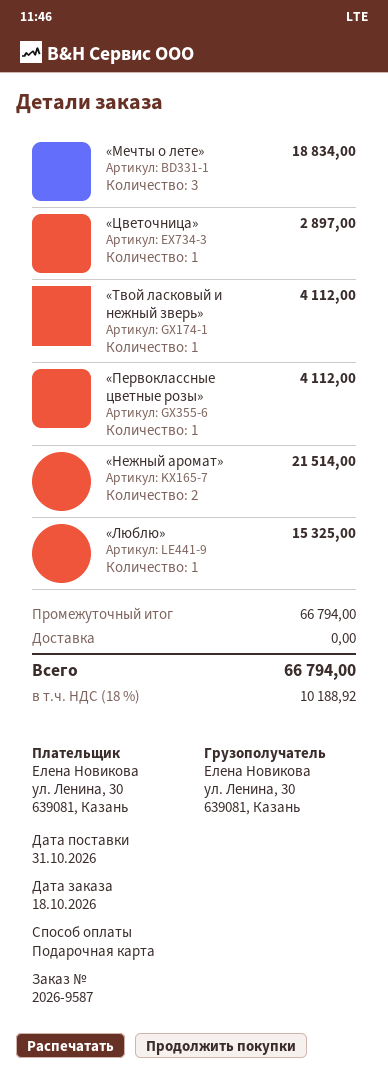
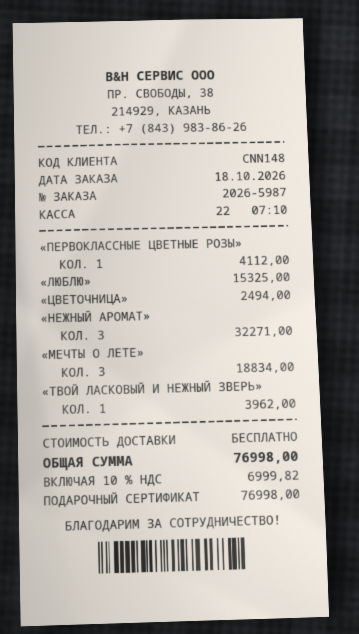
order number: 2026-9587 -> 2026-5987
«Цветочница»: 1 for 2897.00 -> 1 for 2494.00
«Твой ласковый и нежный зверь»: 1 for 4112.00 -> 1 for 3962.00
«Нежный аромат»: 2 for 21514.00 -> 3 for 32271.00
tax: 18% = 10188.92 -> 10% = 6999.82
total: 66794.00 -> 76998.00

